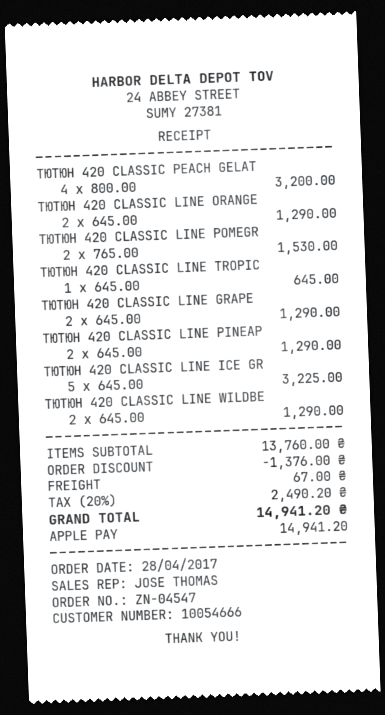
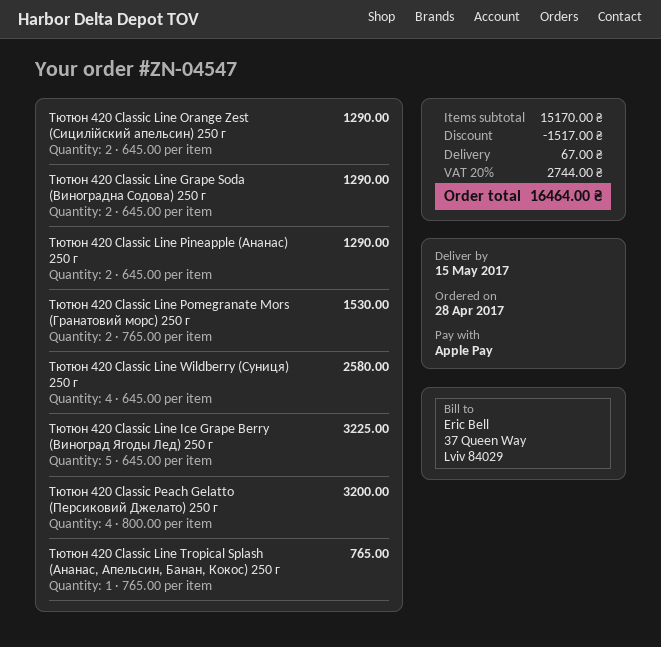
ТЮТЮН 420 CLASSIC LINE TROPIC: 1 x 645.00 = 645.00 -> 1 x 765.00 = 765.00
ТЮТЮН 420 CLASSIC LINE WILDBE: 2 x 645.00 = 1290.00 -> 4 x 645.00 = 2580.00
subtotal: 13760.00 -> 15170.00
discount: 1376.00 -> 1517.00
tax: 20% = 2490.20 -> 20% = 2744.00
total: 14941.20 -> 16464.00

